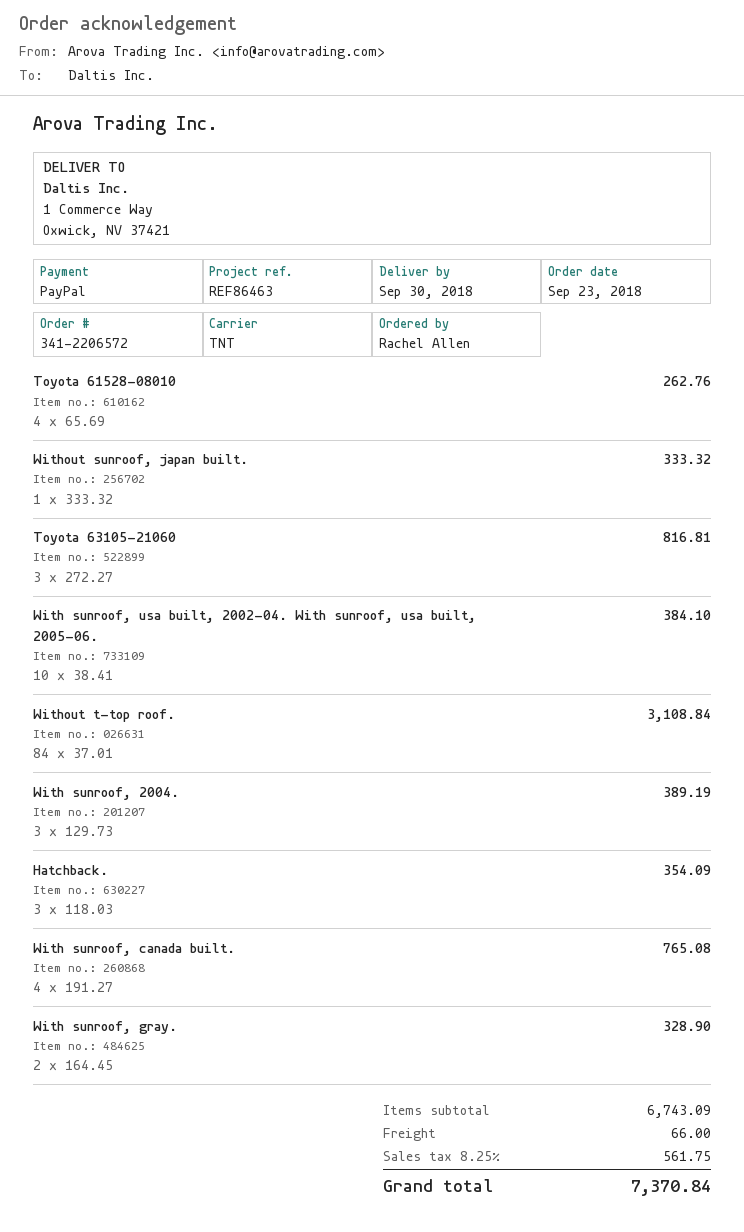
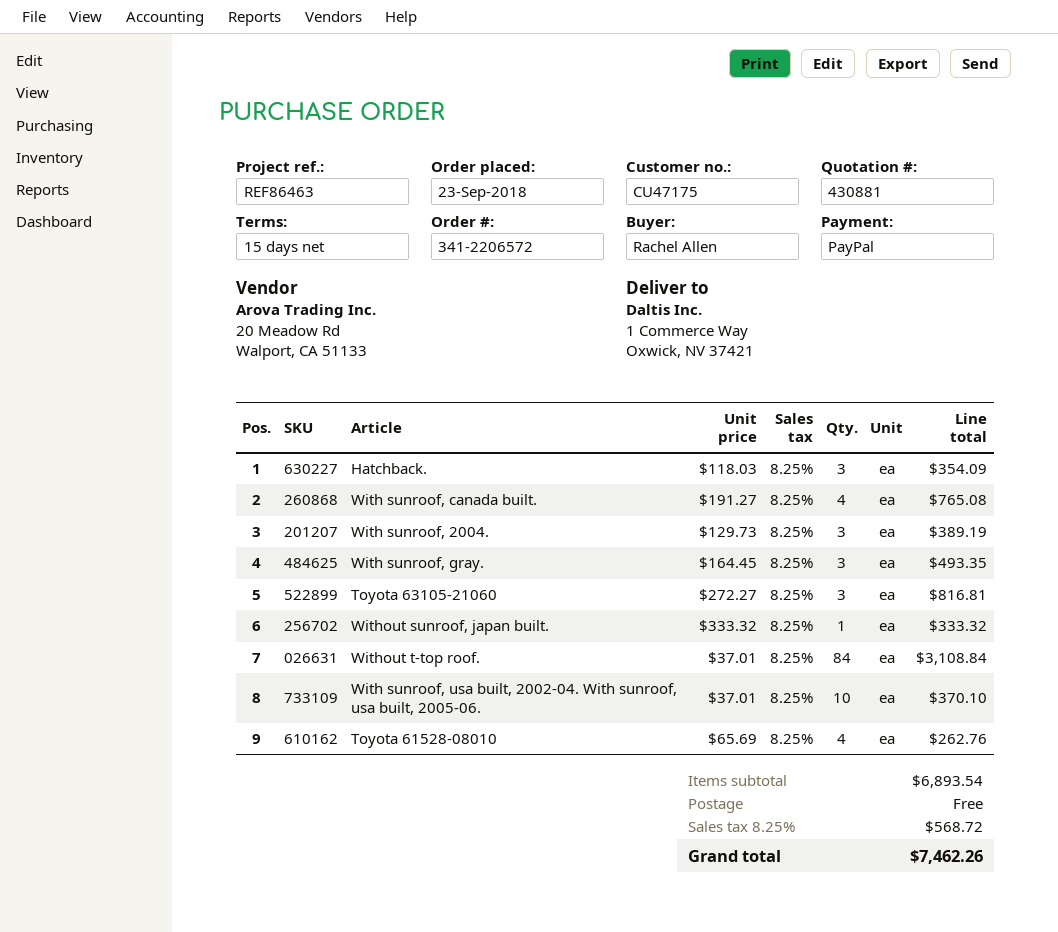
With sunroof, usa built, 2002-04. With sunroof, usa built, 2005-06.: 10 x 38.41 = 384.10 -> 10 x 37.01 = 370.10
With sunroof, gray.: 2 x 164.45 = 328.90 -> 3 x 164.45 = 493.35
subtotal: 6743.09 -> 6893.54
shipping: 66.00 -> 0.00
tax: 8.25% = 561.75 -> 8.25% = 568.72
total: 7370.84 -> 7462.26

